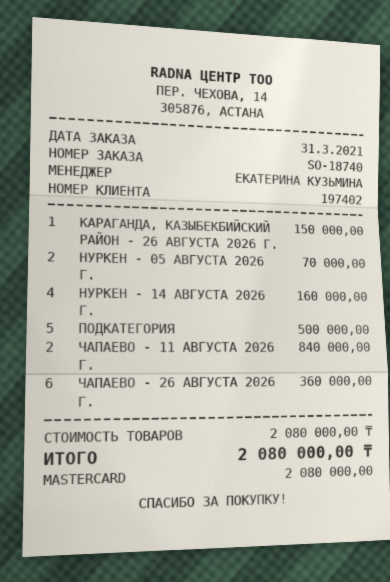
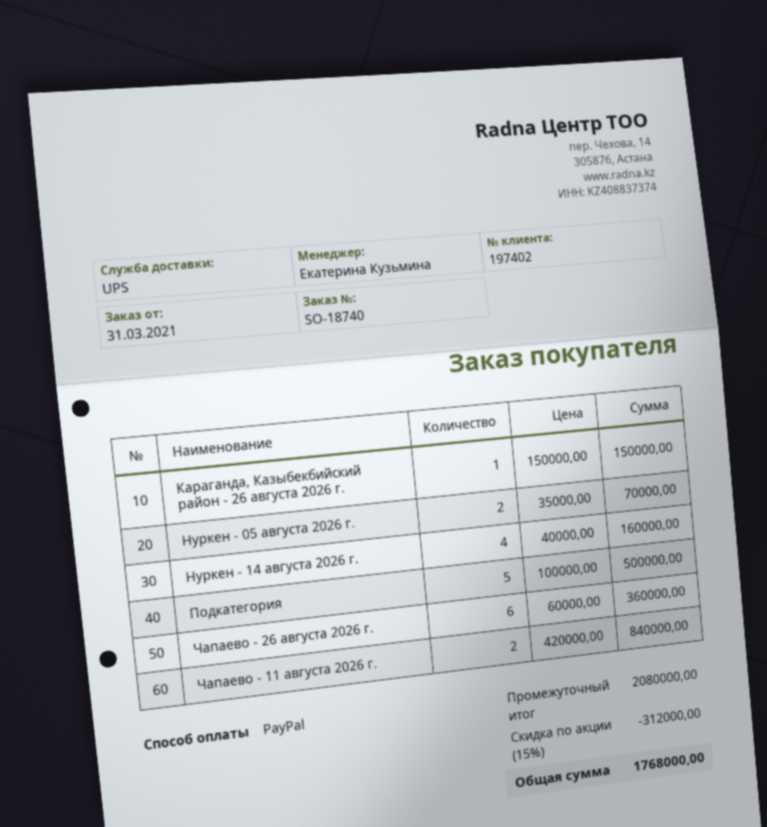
payment method: Mastercard -> PayPal
discount: none -> 15% = 312000.00
total: 2080000.00 -> 1768000.00

